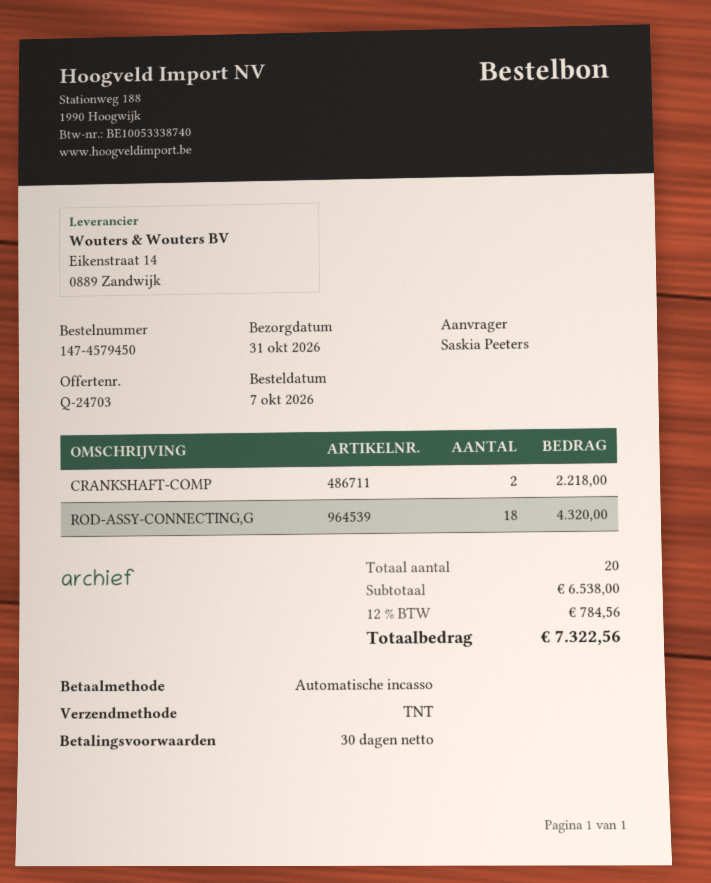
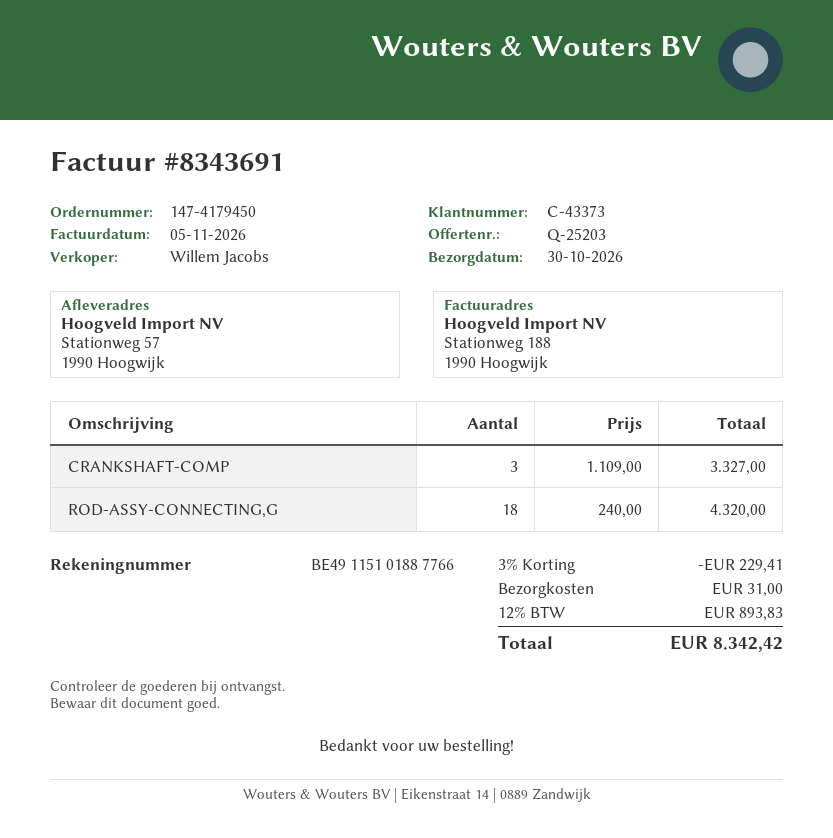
quote number: Q-24703 -> Q-25203
order number: 147-4579450 -> 147-4179450
delivery date: 2026-10-31 -> 2026-10-30
CRANKSHAFT-COMP: 2 for 2218.00 -> 3 for 3327.00
discount: none -> 3% = 229.41
shipping: none -> 31.00
tax: 12% = 784.56 -> 12% = 893.83
total: 7322.56 -> 8342.42

